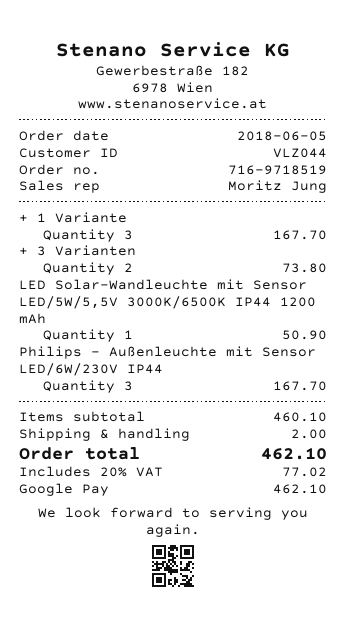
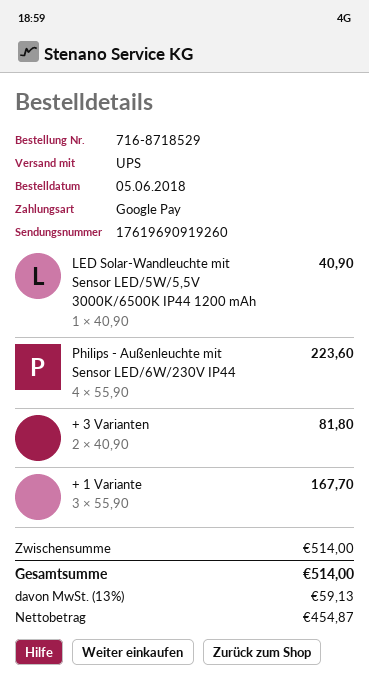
order number: 716-9718519 -> 716-8718529
+ 3 Varianten: 2 for 73.80 -> 2 for 81.80
LED Solar-Wandleuchte mit Sensor LED/5W/5,5V 3000K/6500K IP44 1200 mAh: 1 for 50.90 -> 1 for 40.90
Philips - Außenleuchte mit Sensor LED/6W/230V IP44: 3 for 167.70 -> 4 for 223.60
subtotal: 460.10 -> 514.00
shipping: 2.00 -> none
tax: 20% = 77.02 -> 13% = 59.13
total: 462.10 -> 514.00

